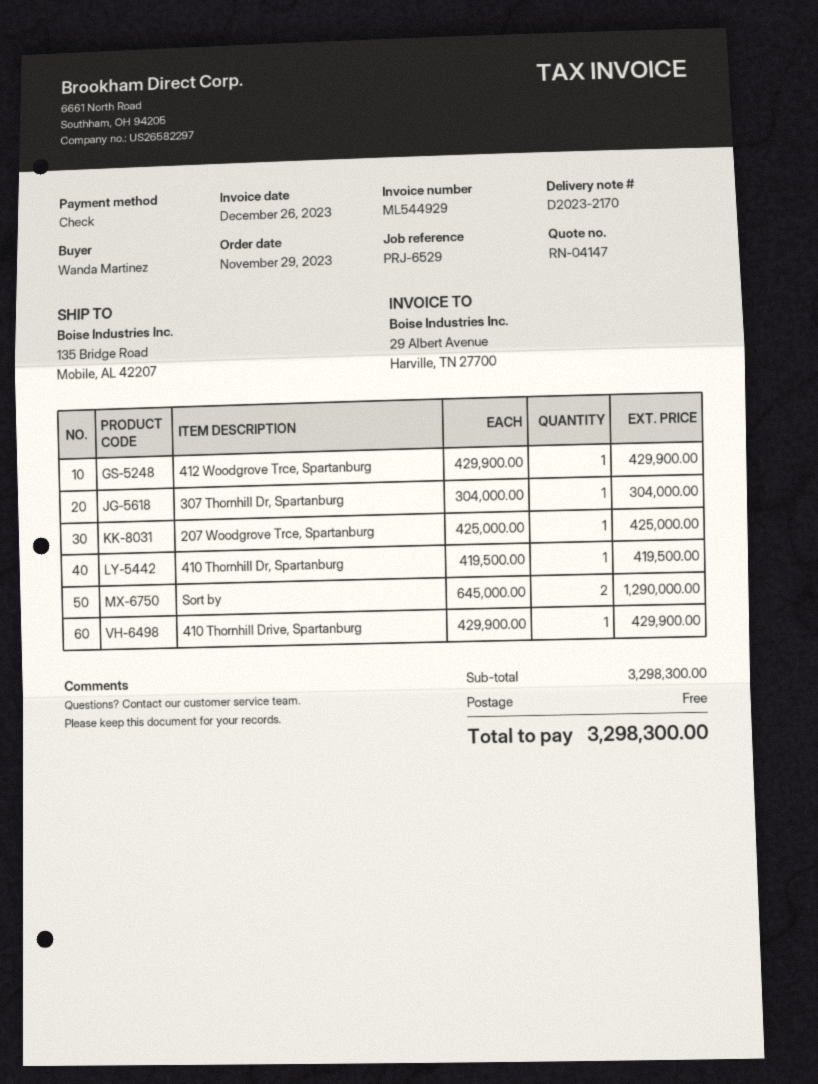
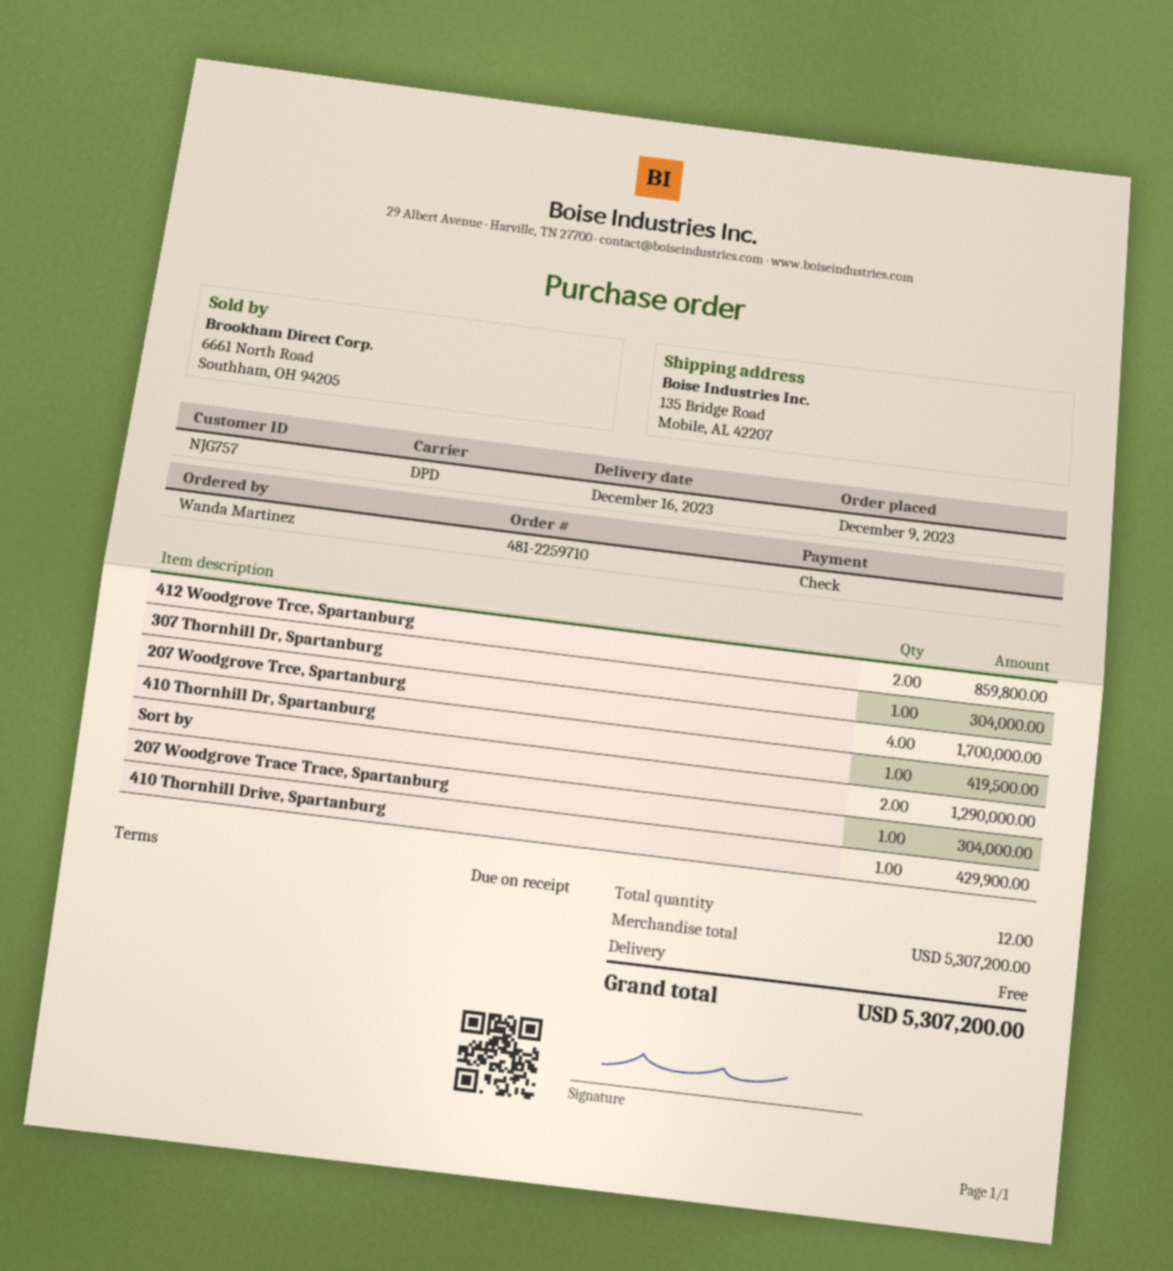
order date: 2023-11-29 -> 2023-12-09
412 Woodgrove Trce, Spartanburg: 1 for 429900.00 -> 2 for 859800.00
207 Woodgrove Trce, Spartanburg: 1 for 425000.00 -> 4 for 1700000.00
207 Woodgrove Trace Trace, Spartanburg: none -> 1 for 304000.00
subtotal: 3298300.00 -> 5307200.00
total: 3298300.00 -> 5307200.00

